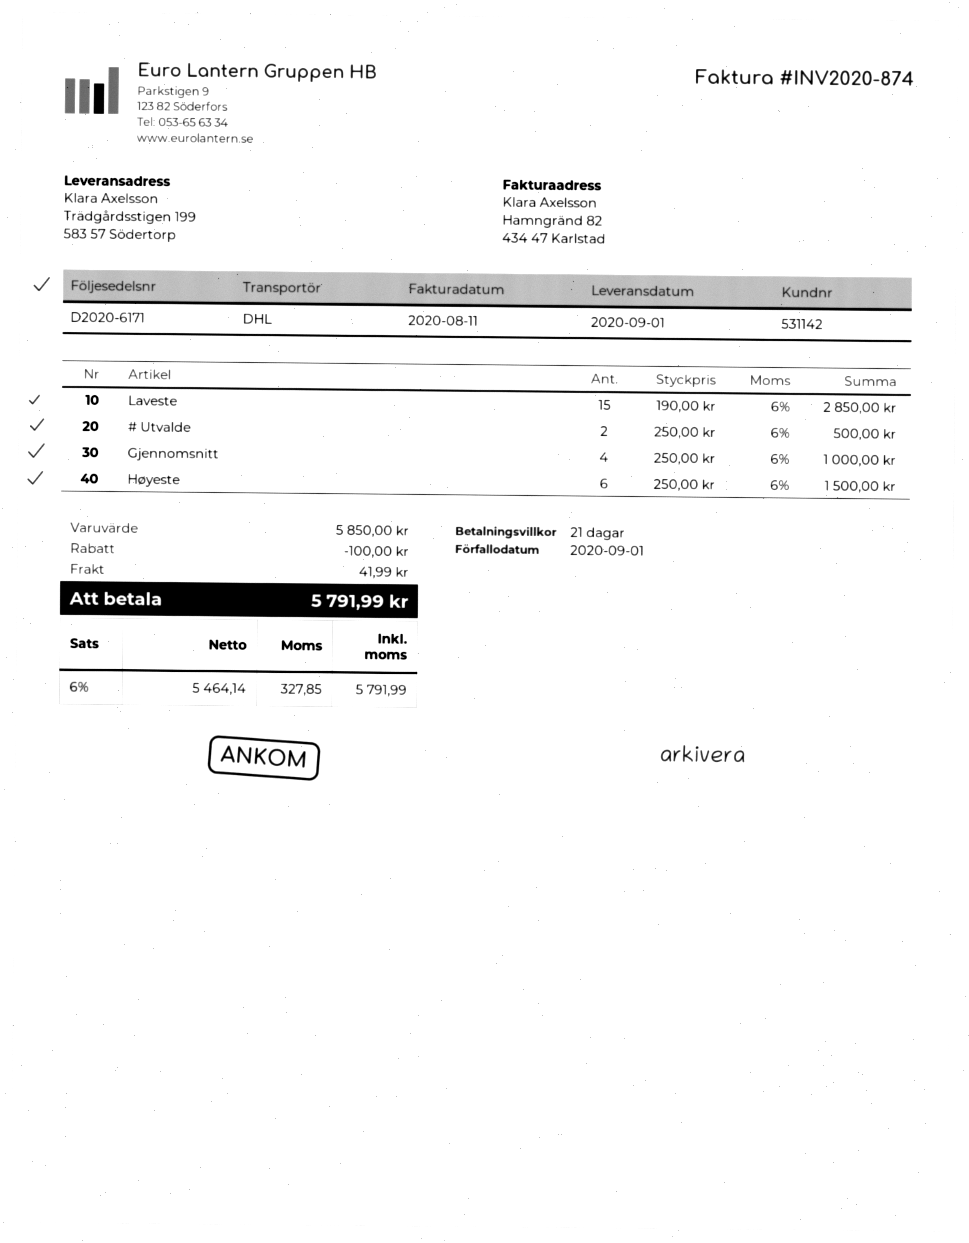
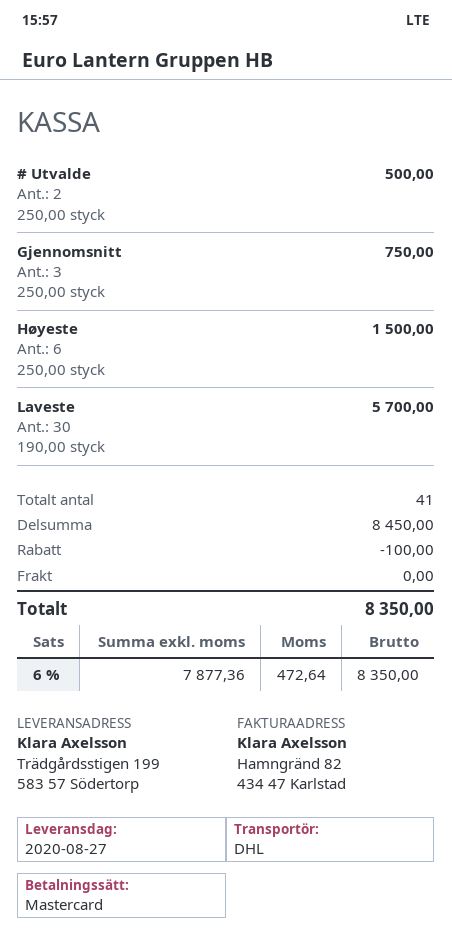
delivery date: 2020-09-01 -> 2020-08-27
Laveste: 15 x 190.00 = 2850.00 -> 30 x 190.00 = 5700.00
Gjennomsnitt: 4 x 250.00 = 1000.00 -> 3 x 250.00 = 750.00
subtotal: 5850.00 -> 8450.00
shipping: 41.99 -> 0.00
net: 5464.14 -> 7877.36
tax: 6% = 327.85 -> 6% = 472.64
total: 5791.99 -> 8350.00

